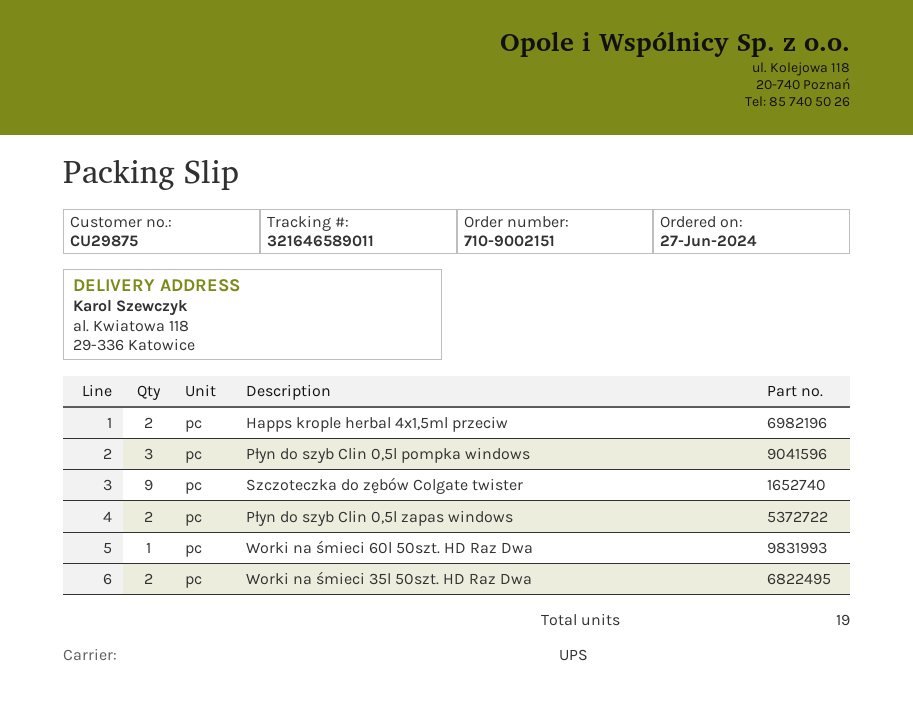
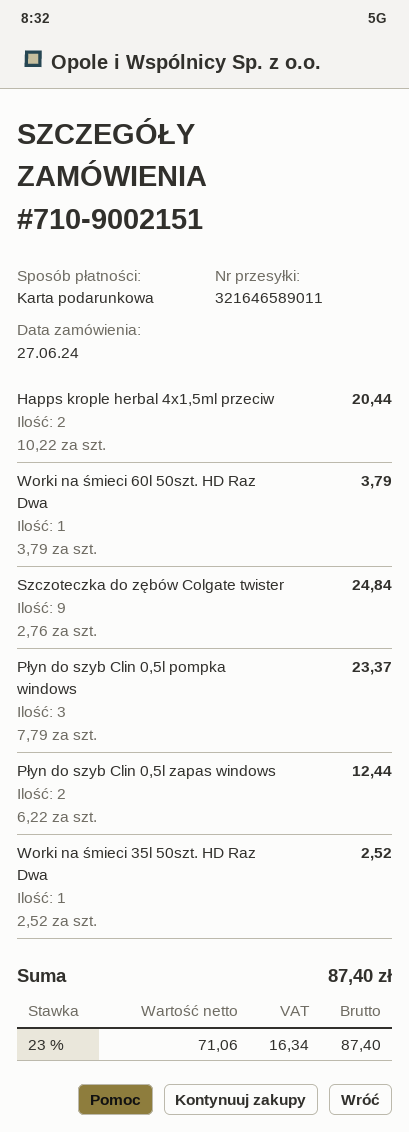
Worki na śmieci 35l 50szt. HD Raz Dwa: 2 -> 1

